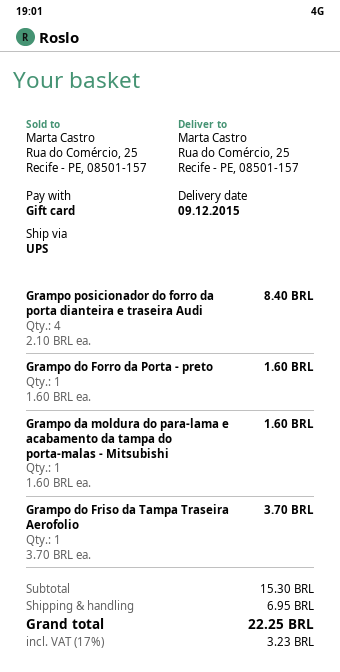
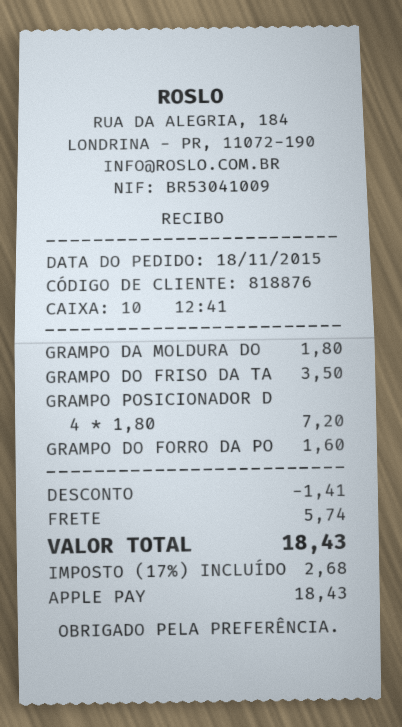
payment method: gift card -> Apple Pay
Grampo posicionador do forro da porta dianteira e traseira Audi: 4 x 2.10 = 8.40 -> 4 x 1.80 = 7.20
Grampo da moldura do para-lama e acabamento da tampa do porta-malas - Mitsubishi: 1 x 1.60 = 1.60 -> 1 x 1.80 = 1.80
Grampo do Friso da Tampa Traseira Aerofolio: 1 x 3.70 = 3.70 -> 1 x 3.50 = 3.50
discount: none -> 1.41
shipping: 6.95 -> 5.74
tax: 17% = 3.23 -> 17% = 2.68
total: 22.25 -> 18.43

